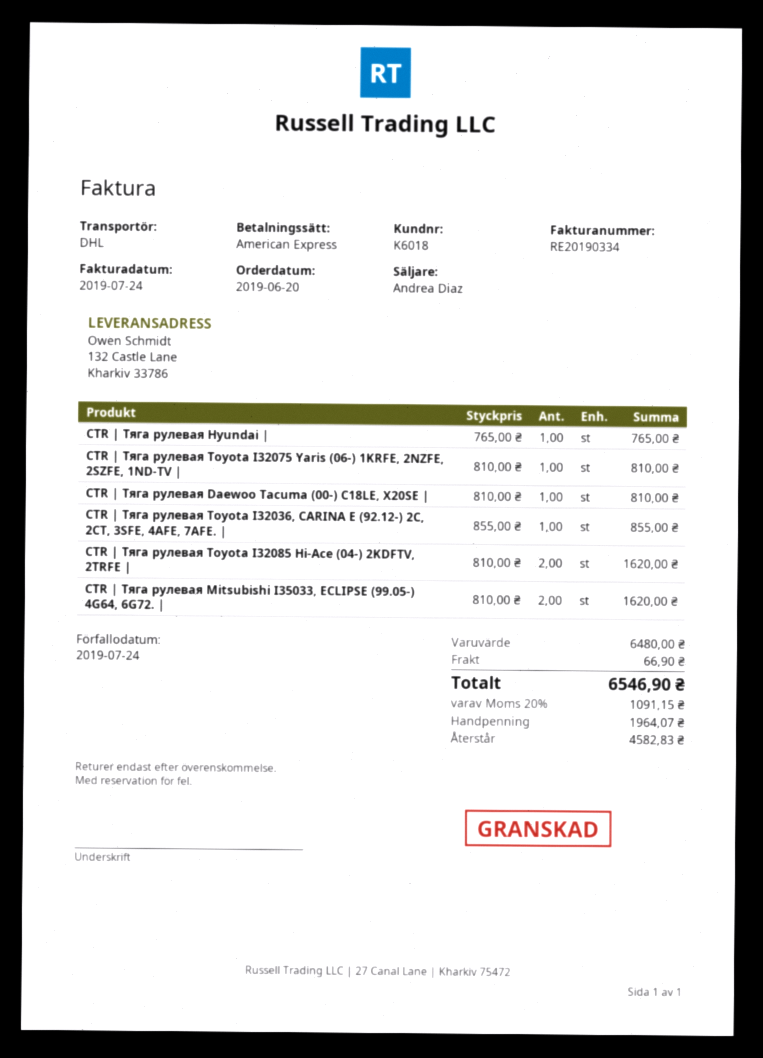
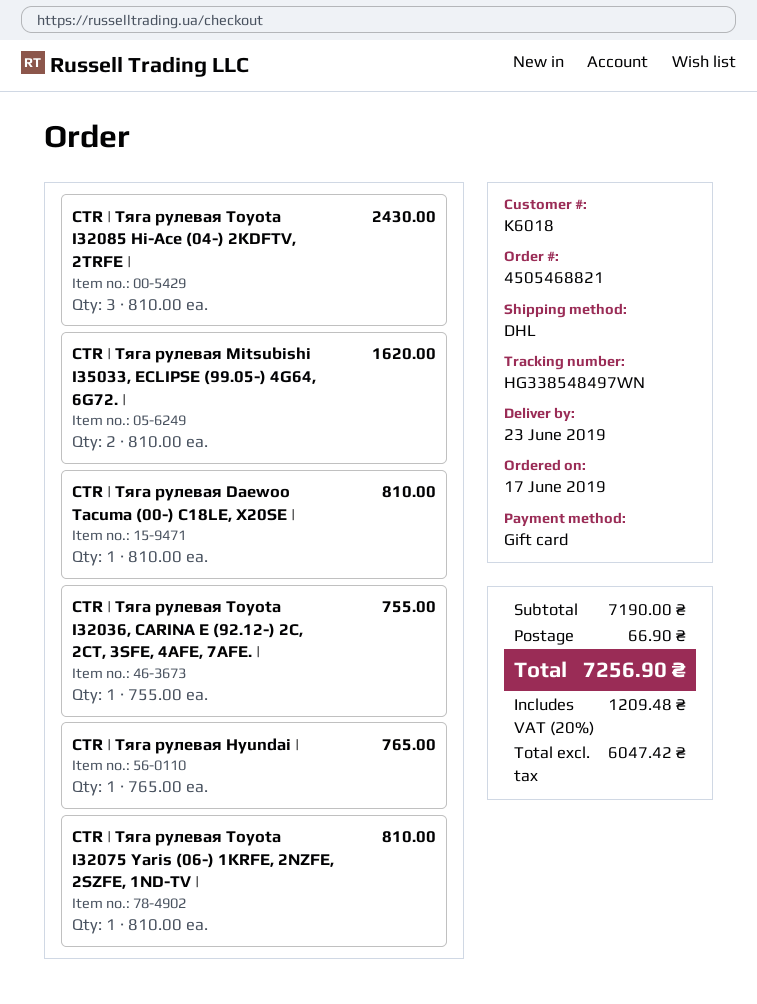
order date: 2019-06-20 -> 2019-06-17
payment method: American Express -> gift card
CTR | Тяга рулевая Toyota I32036, CARINA E (92.12-) 2C, 2CT, 3SFE, 4AFE, 7AFE. |: 1 x 855.00 = 855.00 -> 1 x 755.00 = 755.00
CTR | Тяга рулевая Toyota I32085 Hi-Ace (04-) 2KDFTV, 2TRFE |: 2 x 810.00 = 1620.00 -> 3 x 810.00 = 2430.00
subtotal: 6480.00 -> 7190.00
tax: 20% = 1091.15 -> 20% = 1209.48
total: 6546.90 -> 7256.90

